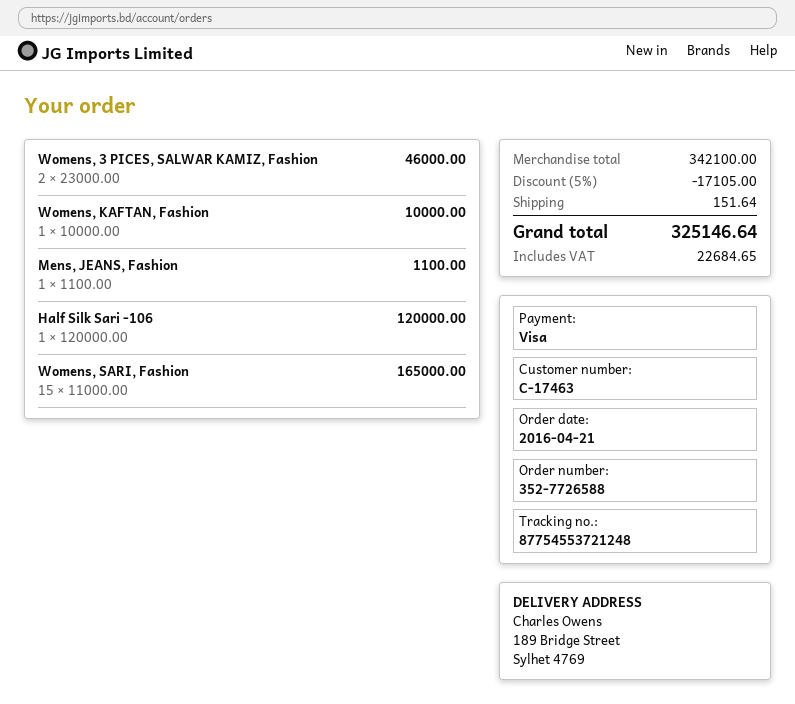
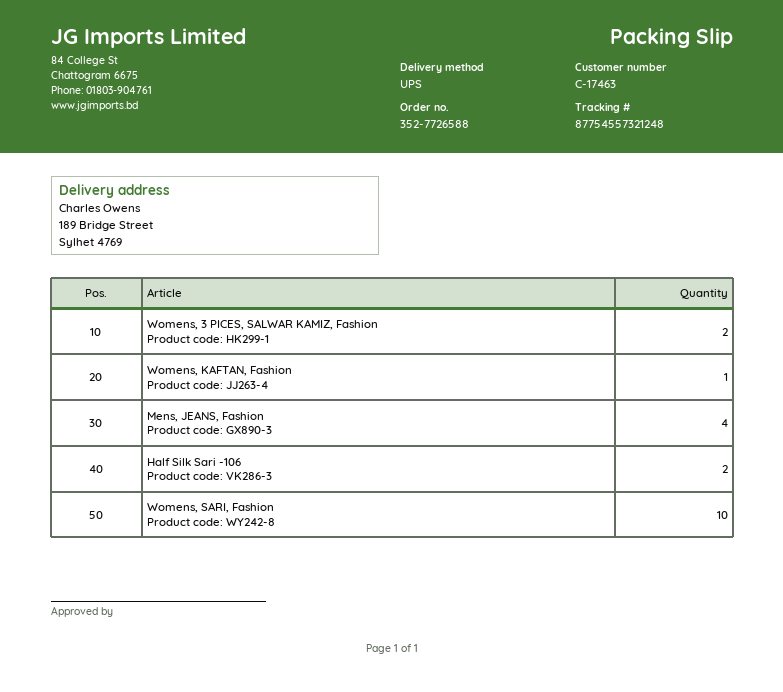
tracking number: 87754553721248 -> 87754557321248
Mens, JEANS, Fashion: 1 -> 4
Half Silk Sari -106: 1 -> 2
Womens, SARI, Fashion: 15 -> 10

